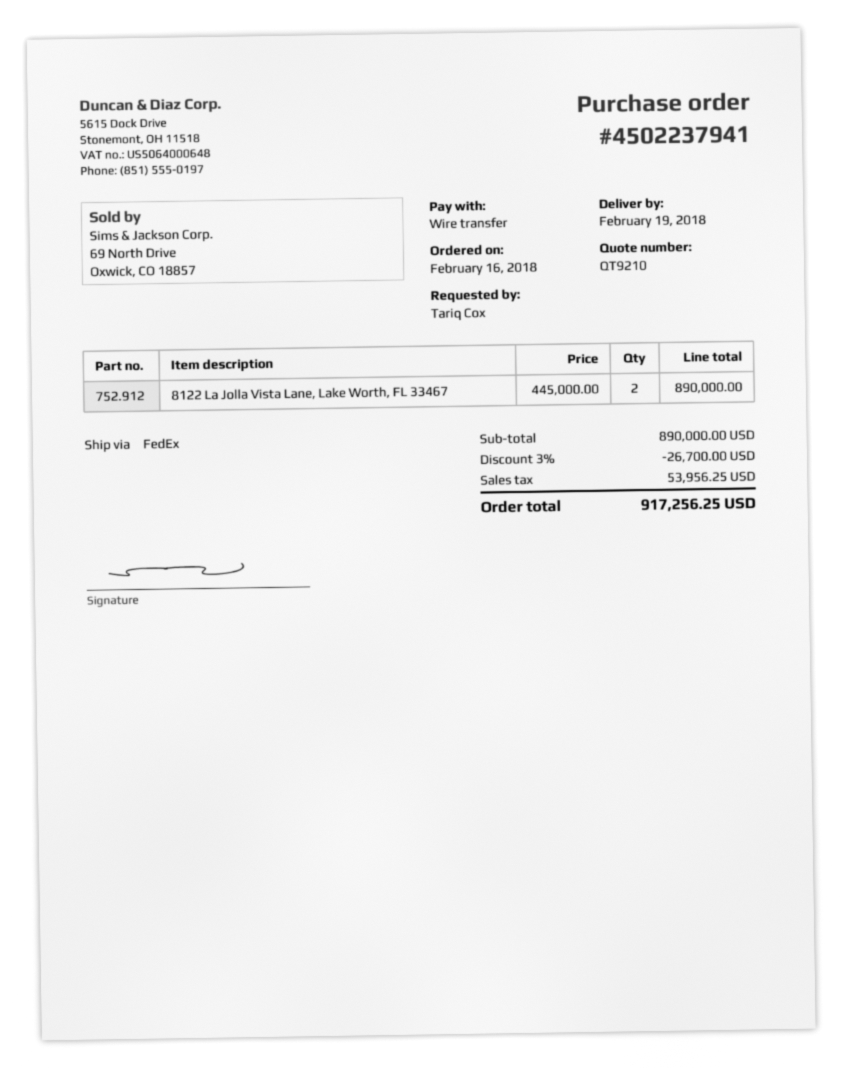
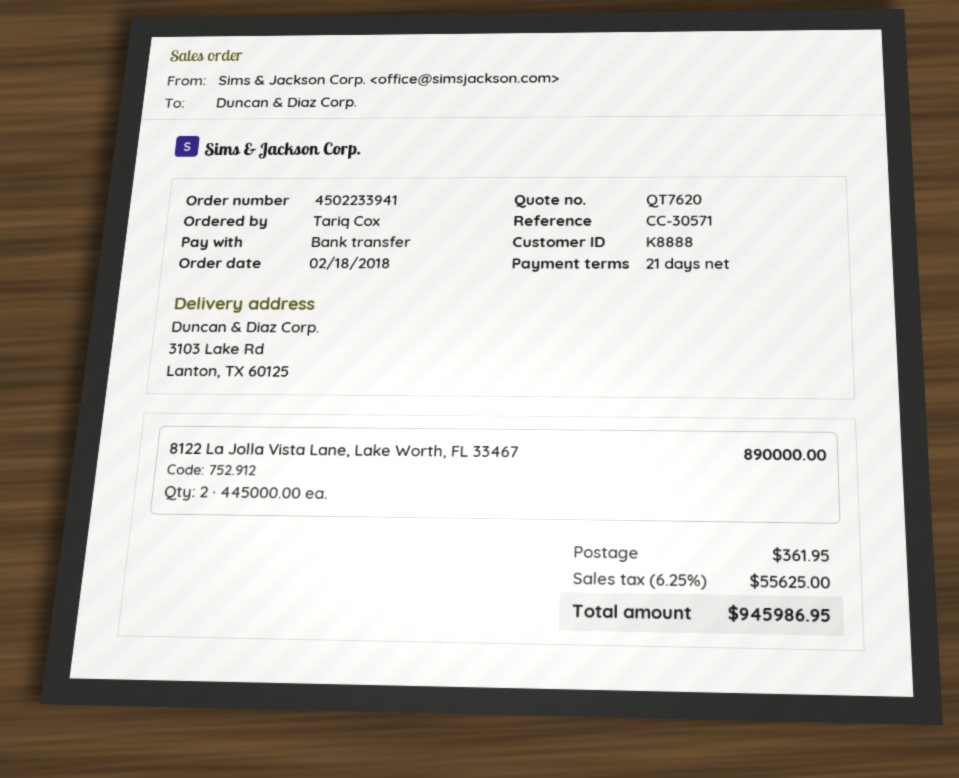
quote number: QT9210 -> QT7620
order number: 4502237941 -> 4502233941
order date: 2018-02-16 -> 2018-02-18
discount: 3% = 26700.00 -> none
shipping: none -> 361.95
tax: 53956.25 -> 55625.00
total: 917256.25 -> 945986.95

